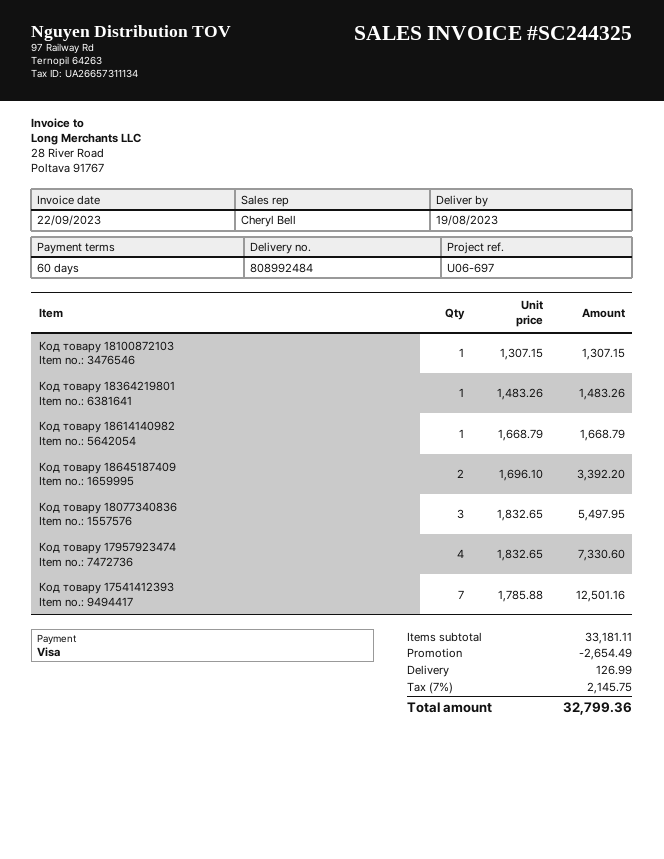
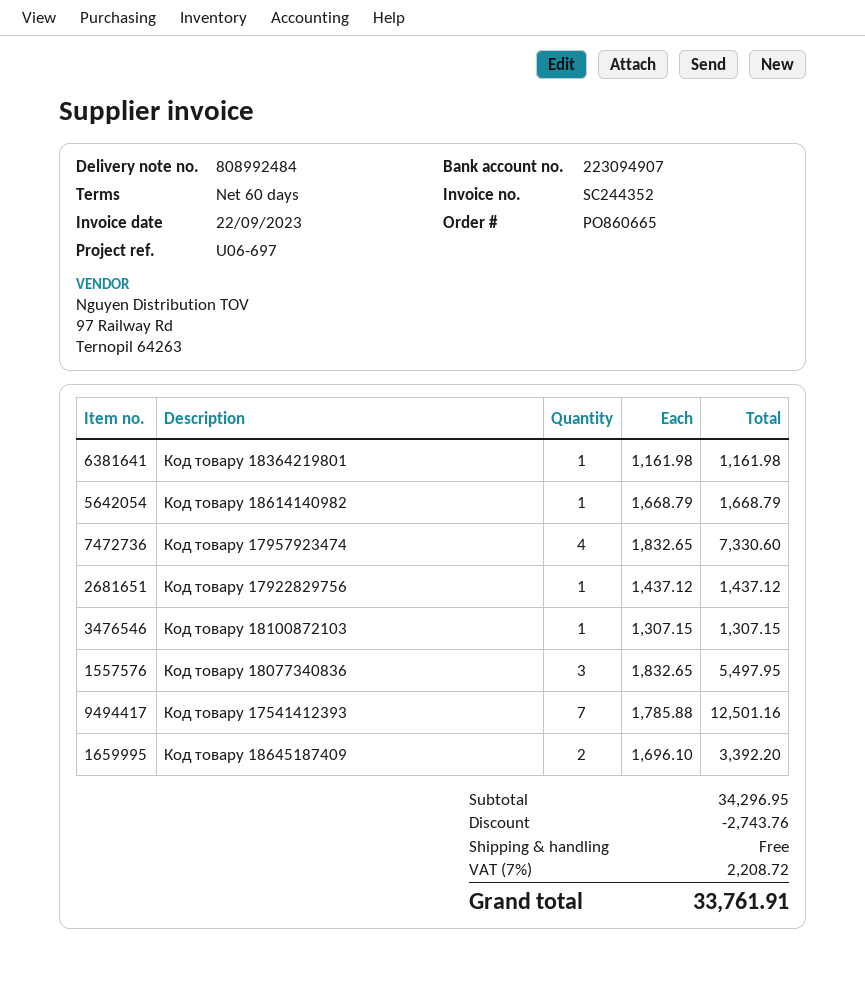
invoice number: SC244325 -> SC244352
Код товару 18364219801: 1 x 1483.26 = 1483.26 -> 1 x 1161.98 = 1161.98
Код товару 17922829756: none -> 1 x 1437.12 = 1437.12
subtotal: 33181.11 -> 34296.95
discount: 2654.49 -> 2743.76
shipping: 126.99 -> 0.00
tax: 7% = 2145.75 -> 7% = 2208.72
total: 32799.36 -> 33761.91

